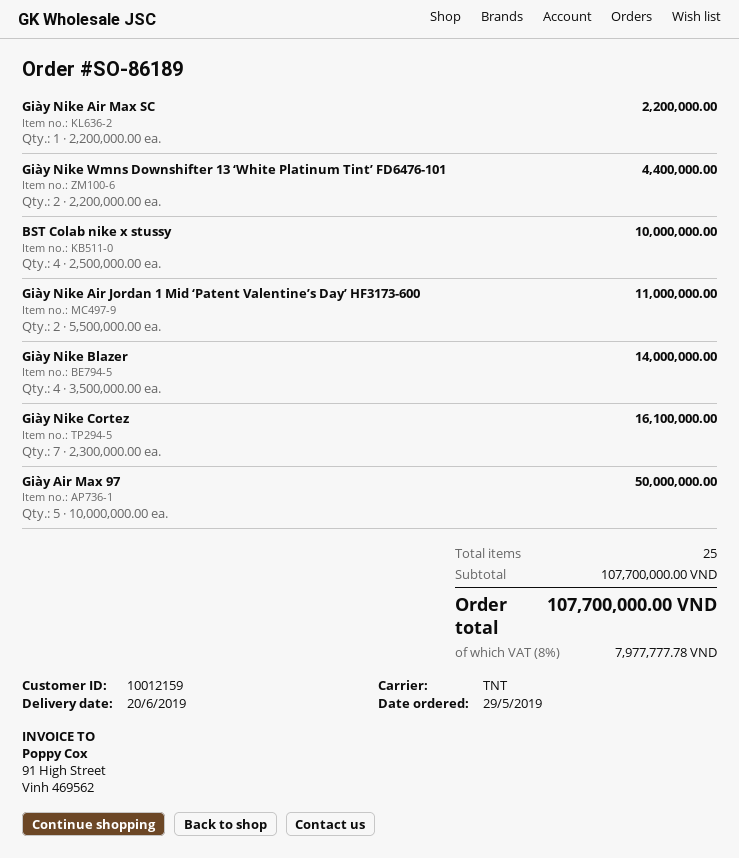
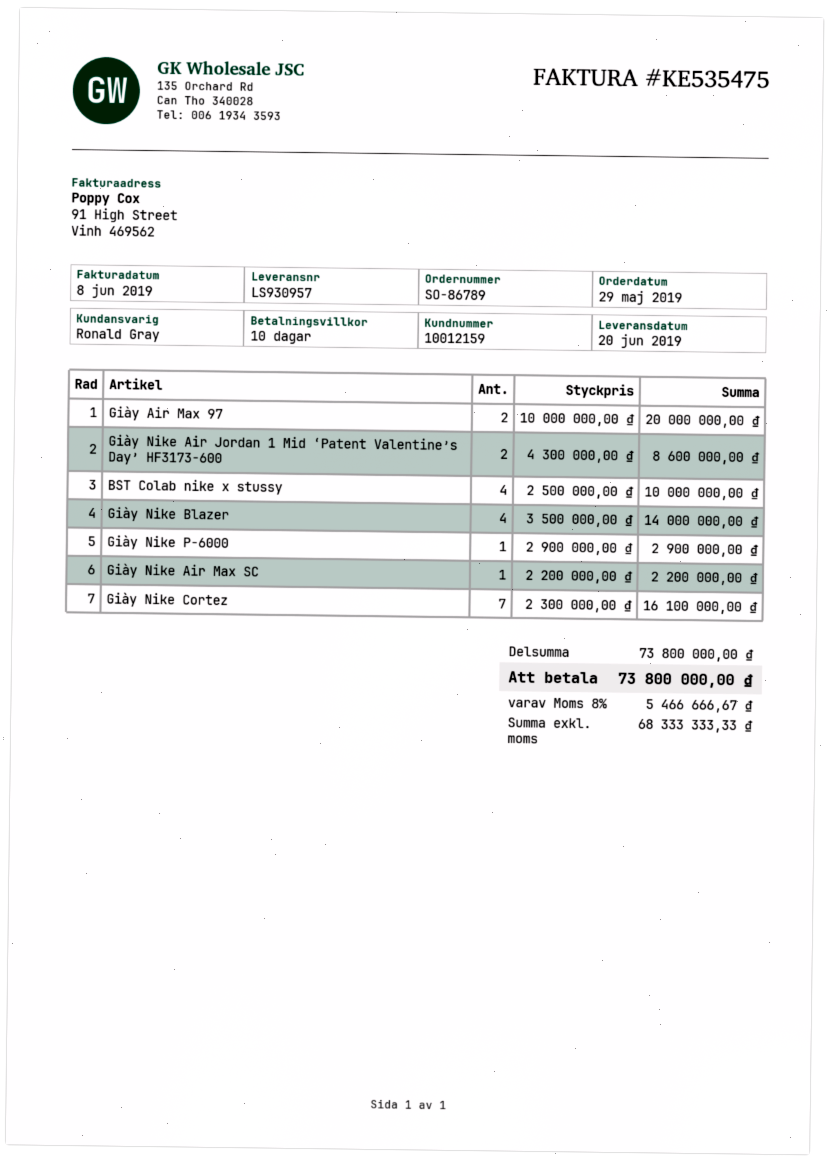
order number: SO-86189 -> SO-86789
Giày Nike Wmns Downshifter 13 ‘White Platinum Tint’ FD6476-101: 2 x 2200000.00 = 4400000.00 -> none
Giày Nike Air Jordan 1 Mid ‘Patent Valentine’s Day’ HF3173-600: 2 x 5500000.00 = 11000000.00 -> 2 x 4300000.00 = 8600000.00
Giày Air Max 97: 5 x 10000000.00 = 50000000.00 -> 2 x 10000000.00 = 20000000.00
Giày Nike P-6000: none -> 1 x 2900000.00 = 2900000.00
subtotal: 107700000.00 -> 73800000.00
tax: 8% = 7977777.78 -> 8% = 5466666.67
total: 107700000.00 -> 73800000.00

